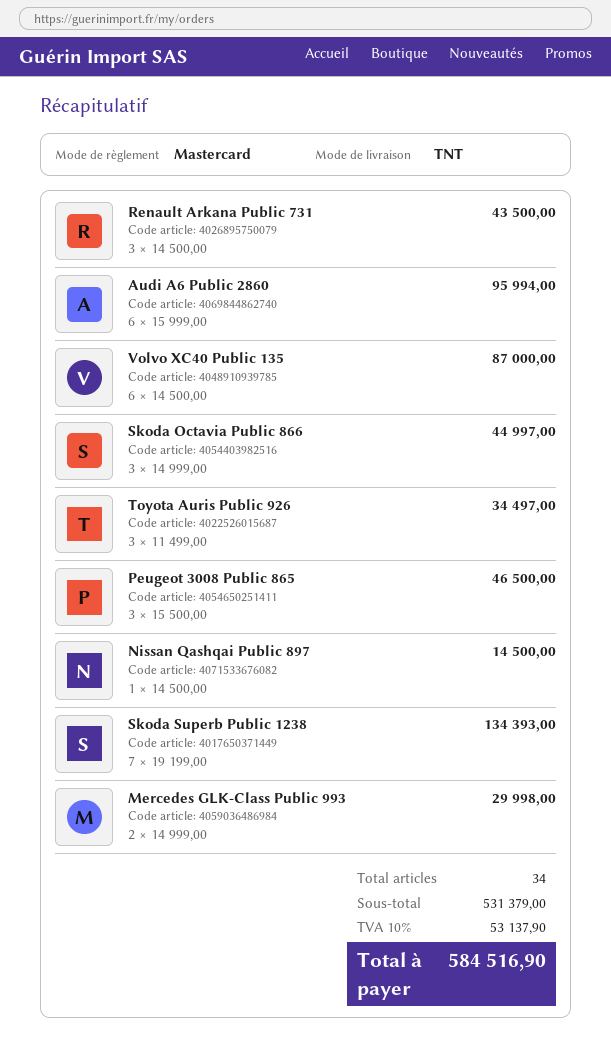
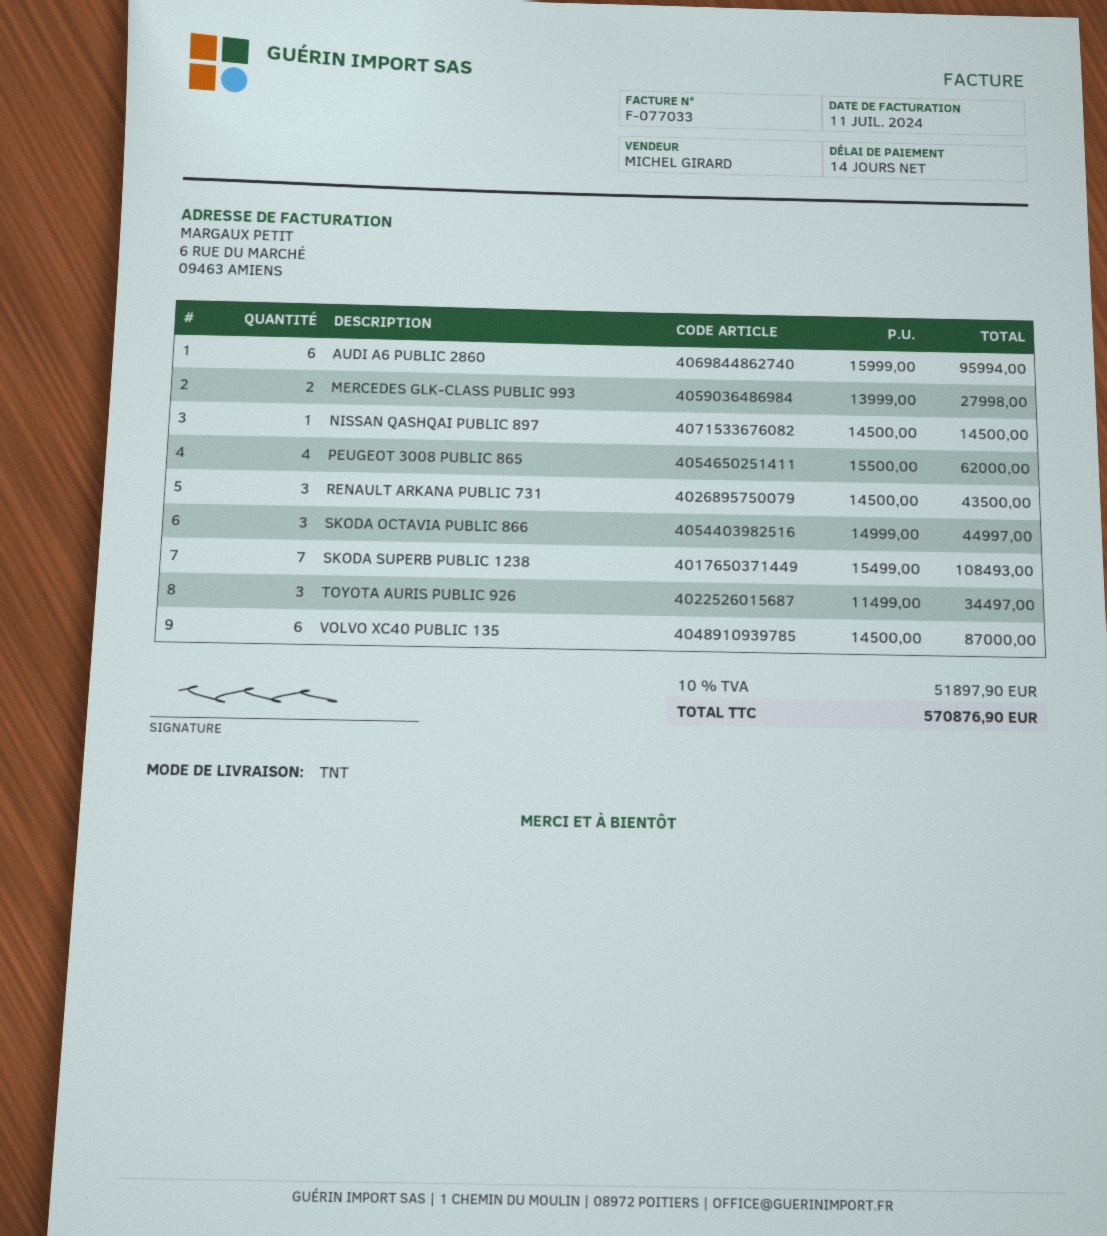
Peugeot 3008 Public 865: 3 x 15500.00 = 46500.00 -> 4 x 15500.00 = 62000.00
Skoda Superb Public 1238: 7 x 19199.00 = 134393.00 -> 7 x 15499.00 = 108493.00
Mercedes GLK-Class Public 993: 2 x 14999.00 = 29998.00 -> 2 x 13999.00 = 27998.00
tax: 10% = 53137.90 -> 10% = 51897.90
total: 584516.90 -> 570876.90

